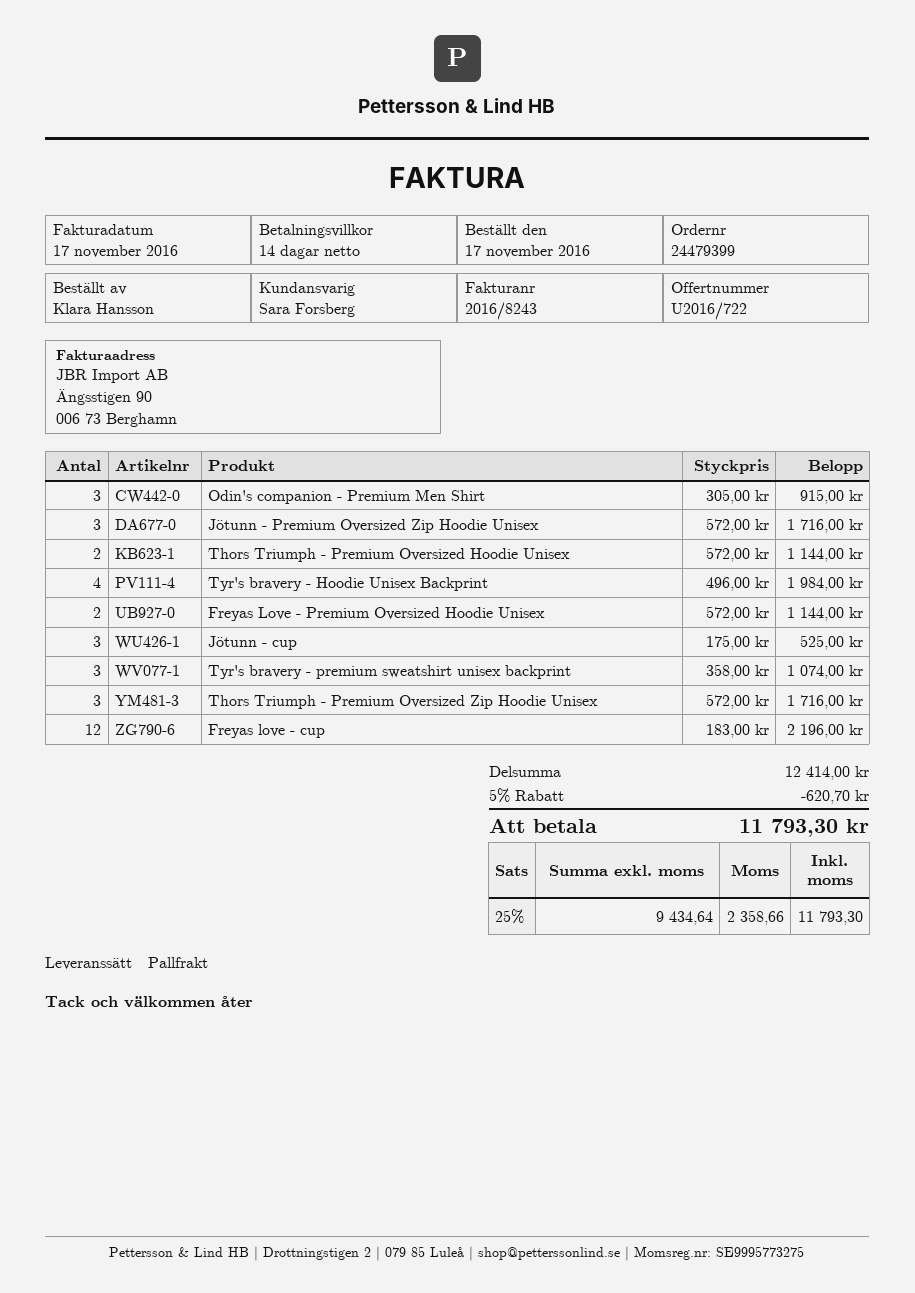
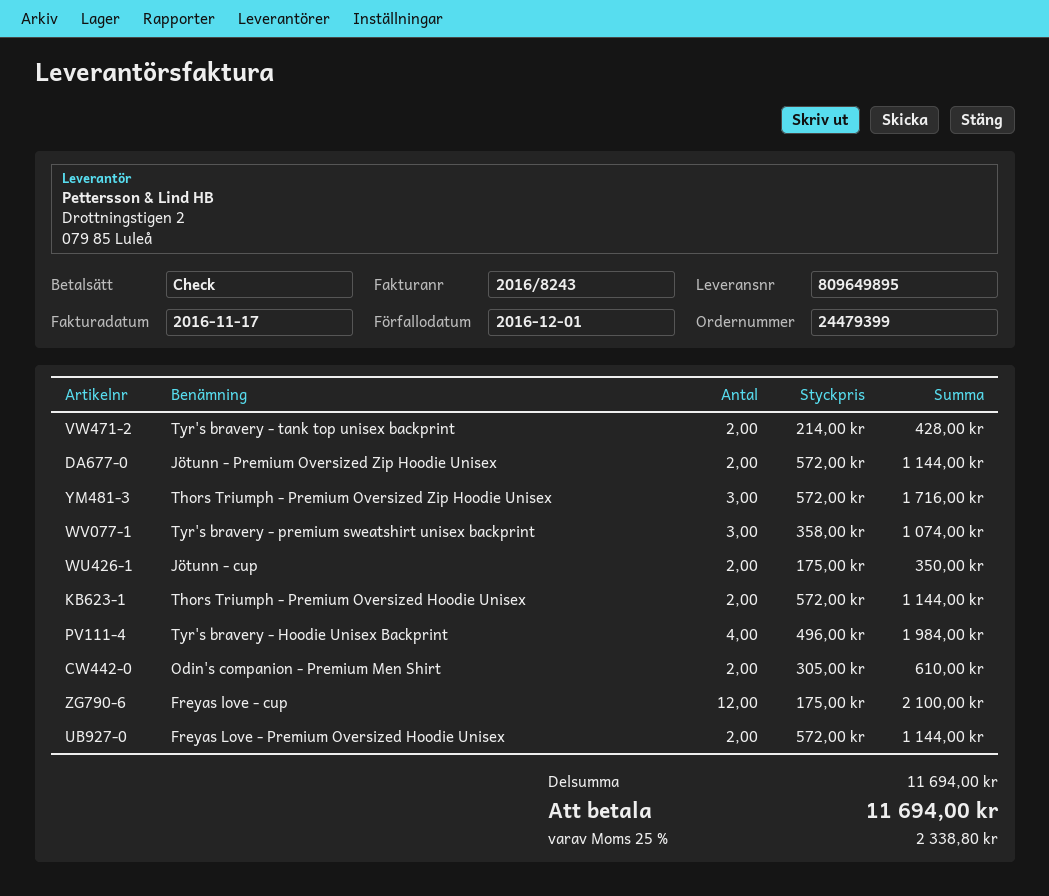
Odin's companion - Premium Men Shirt: 3 x 305.00 = 915.00 -> 2 x 305.00 = 610.00
Jötunn - Premium Oversized Zip Hoodie Unisex: 3 x 572.00 = 1716.00 -> 2 x 572.00 = 1144.00
Jötunn - cup: 3 x 175.00 = 525.00 -> 2 x 175.00 = 350.00
Freyas love - cup: 12 x 183.00 = 2196.00 -> 12 x 175.00 = 2100.00
Tyr's bravery - tank top unisex backprint: none -> 2 x 214.00 = 428.00
subtotal: 12414.00 -> 11694.00
discount: 5% = 620.70 -> none
tax: 25% = 2358.66 -> 25% = 2338.80
total: 11793.30 -> 11694.00

